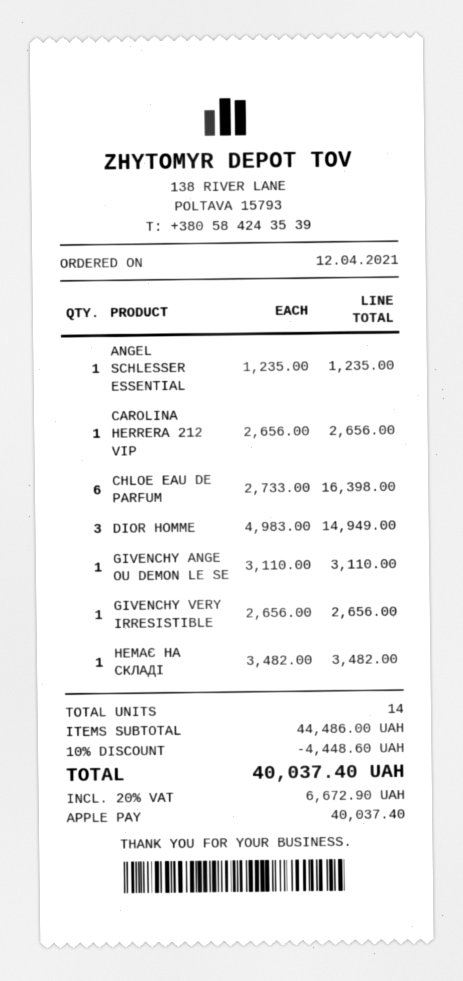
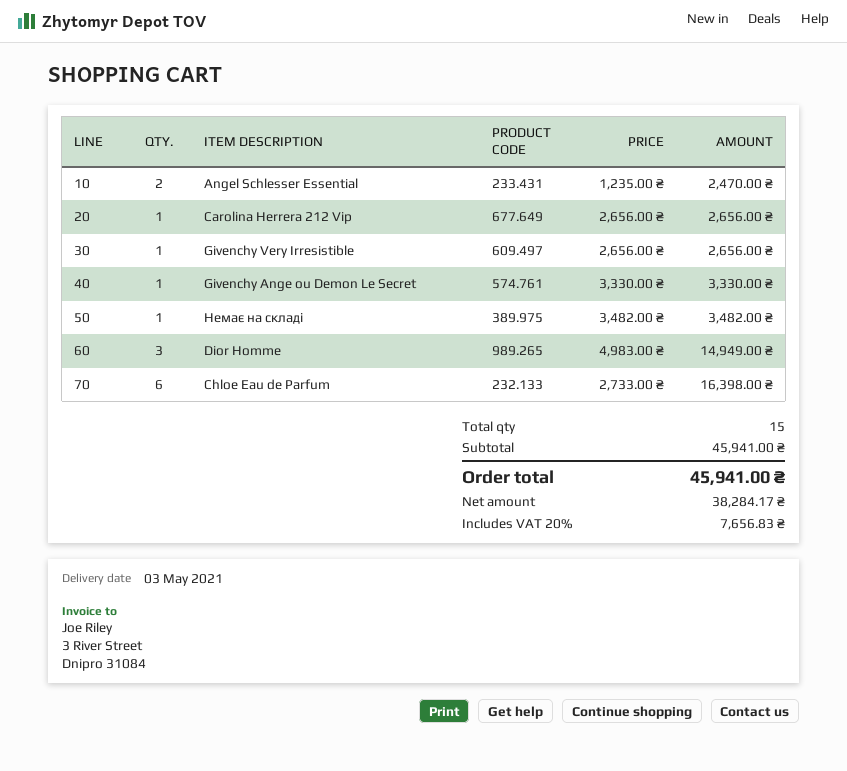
ANGEL SCHLESSER ESSENTIAL: 1 x 1235.00 = 1235.00 -> 2 x 1235.00 = 2470.00
GIVENCHY ANGE OU DEMON LE SE: 1 x 3110.00 = 3110.00 -> 1 x 3330.00 = 3330.00
total quantity: 14 -> 15
subtotal: 44486.00 -> 45941.00
discount: 10% = 4448.60 -> none
tax: 20% = 6672.90 -> 20% = 7656.83
total: 40037.40 -> 45941.00

